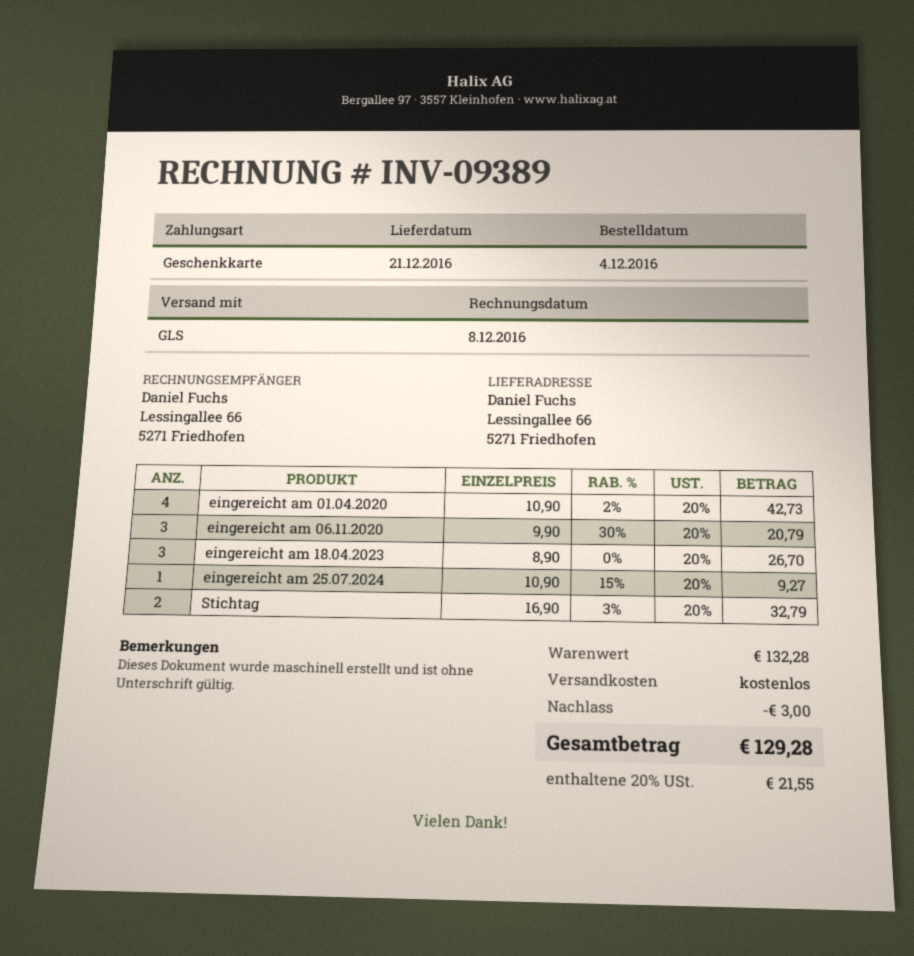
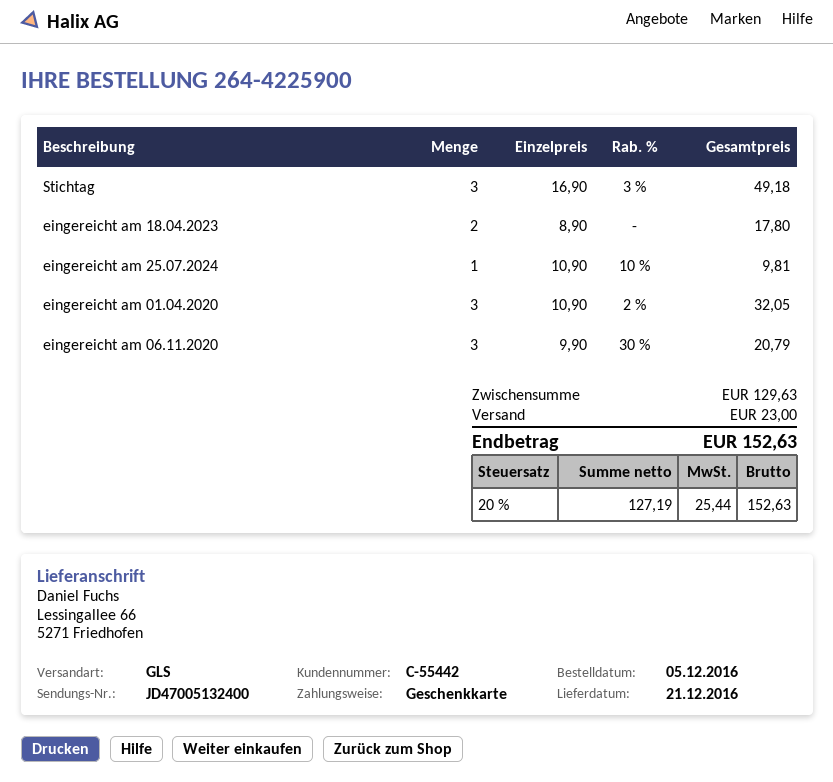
order date: 2016-12-04 -> 2016-12-05
eingereicht am 01.04.2020: 4 x 10.90 - 2% = 42.73 -> 3 x 10.90 - 2% = 32.05
eingereicht am 18.04.2023: 3 x 8.90 = 26.70 -> 2 x 8.90 = 17.80
eingereicht am 25.07.2024: 1 x 10.90 - 15% = 9.27 -> 1 x 10.90 - 10% = 9.81
Stichtag: 2 x 16.90 - 3% = 32.79 -> 3 x 16.90 - 3% = 49.18
subtotal: 132.28 -> 129.63
discount: 3.00 -> none
shipping: 0.00 -> 23.00
tax: 20% = 21.55 -> 20% = 25.44
total: 129.28 -> 152.63

